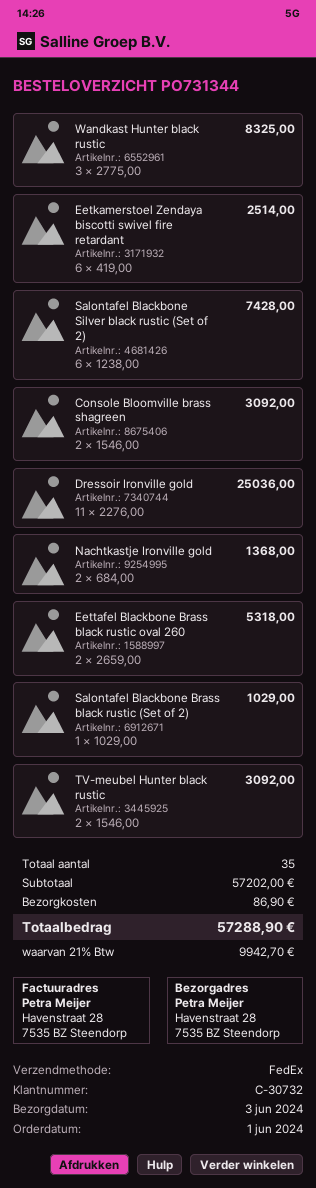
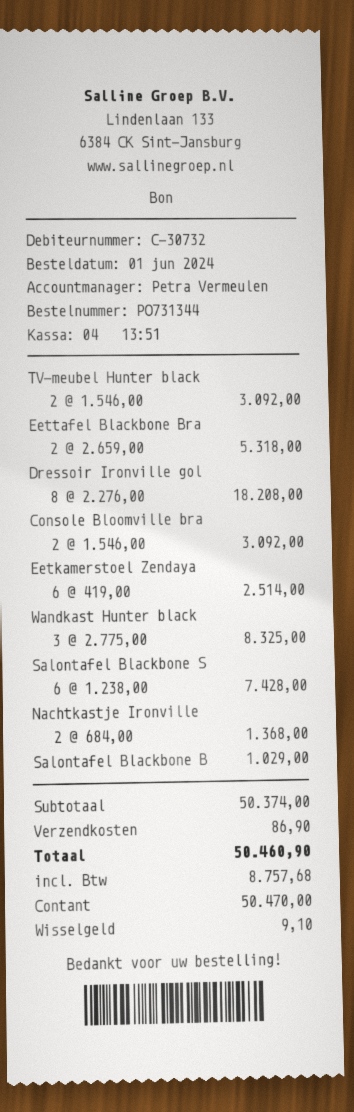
Dressoir Ironville gold: 11 x 2276.00 = 25036.00 -> 8 x 2276.00 = 18208.00
subtotal: 57202.00 -> 50374.00
tax: 9942.70 -> 8757.68
total: 57288.90 -> 50460.90

